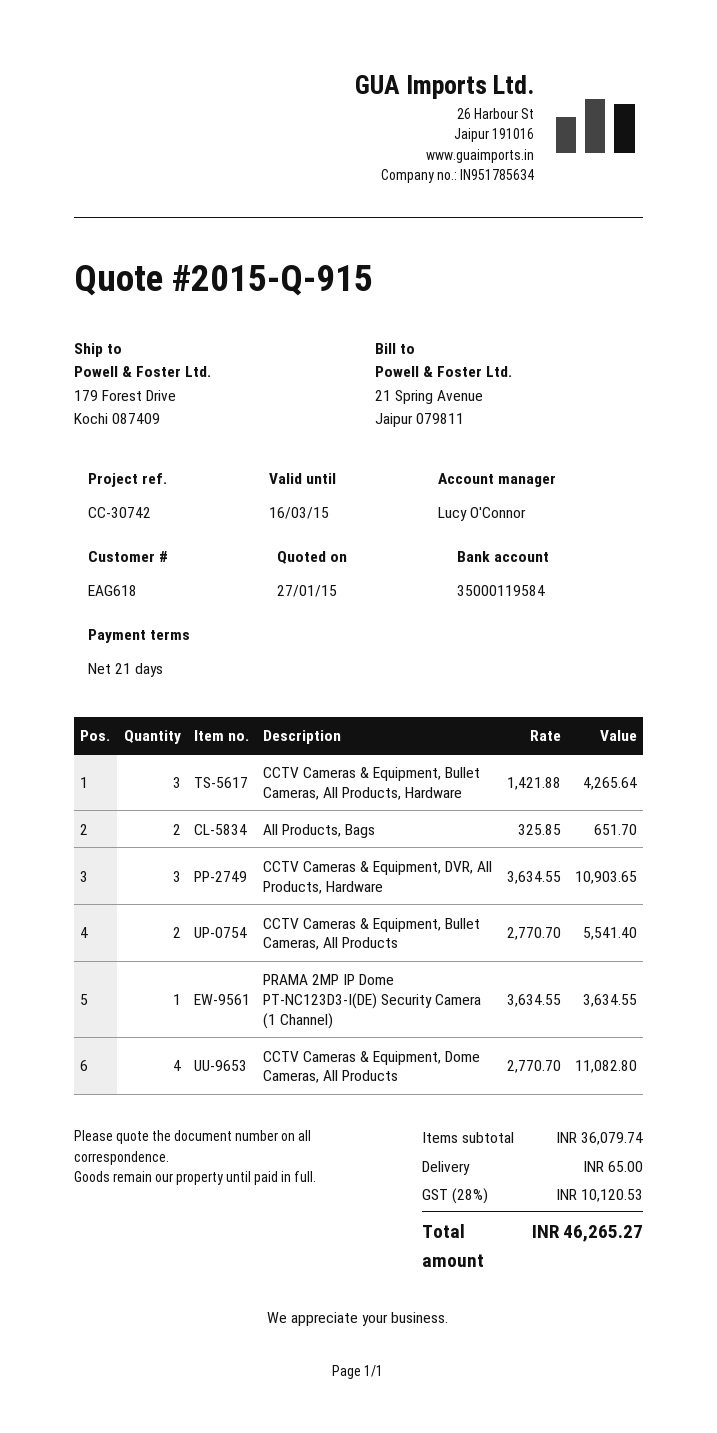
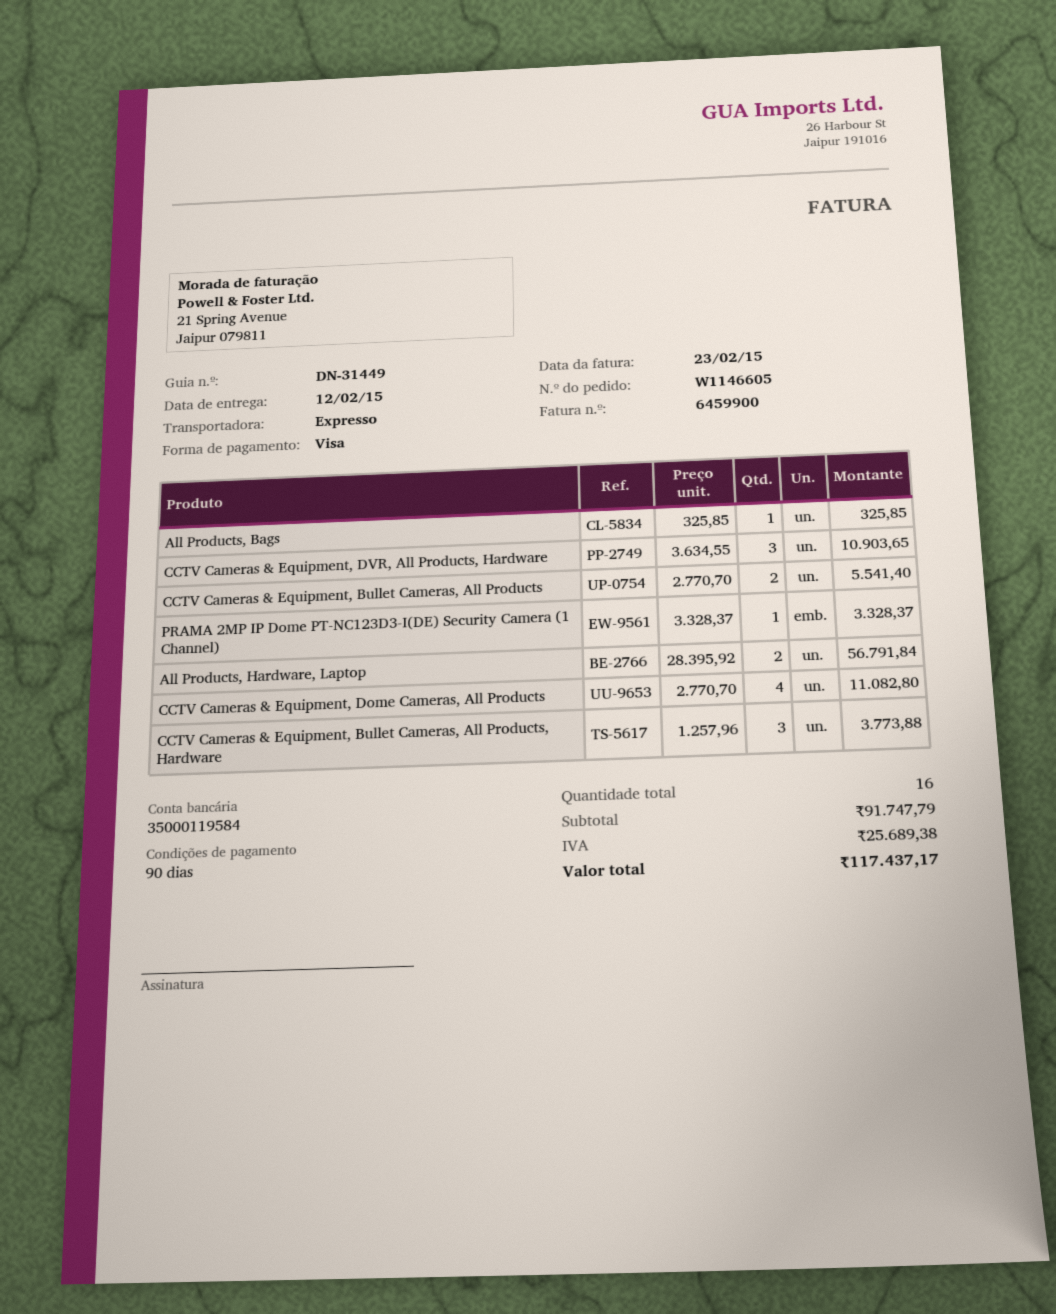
payment terms: 21 days -> 90 days
CCTV Cameras & Equipment, Bullet Cameras, All Products, Hardware: 3 x 1421.88 = 4265.64 -> 3 x 1257.96 = 3773.88
All Products, Bags: 2 x 325.85 = 651.70 -> 1 x 325.85 = 325.85
PRAMA 2MP IP Dome PT-NC123D3-I(DE) Security Camera (1 Channel): 1 x 3634.55 = 3634.55 -> 1 x 3328.37 = 3328.37
All Products, Hardware, Laptop: none -> 2 x 28395.92 = 56791.84
subtotal: 36079.74 -> 91747.79
shipping: 65.00 -> none
tax: 10120.53 -> 25689.38
total: 46265.27 -> 117437.17

